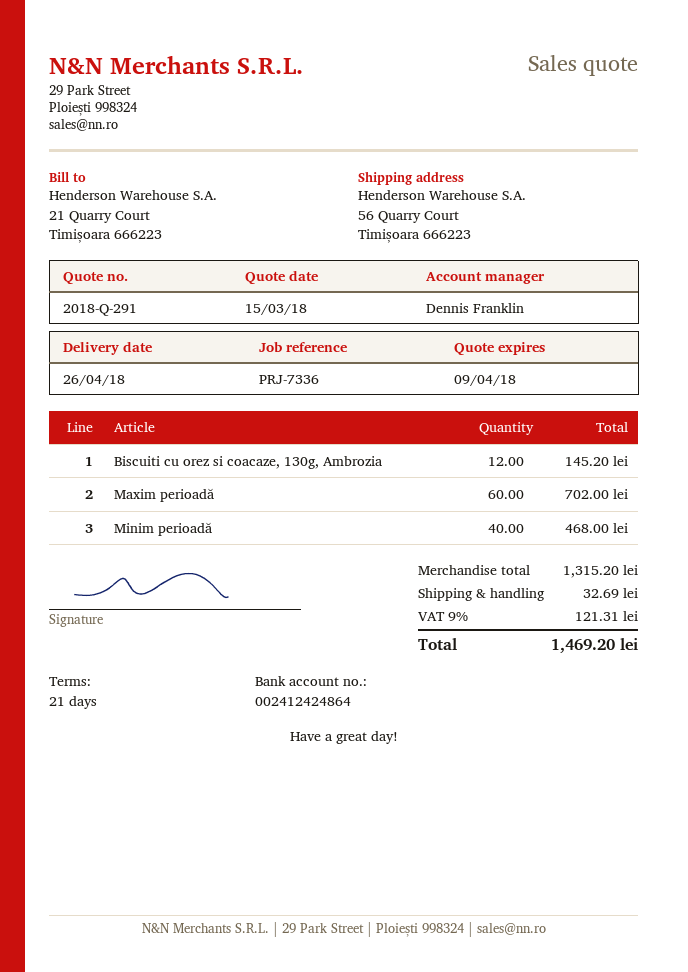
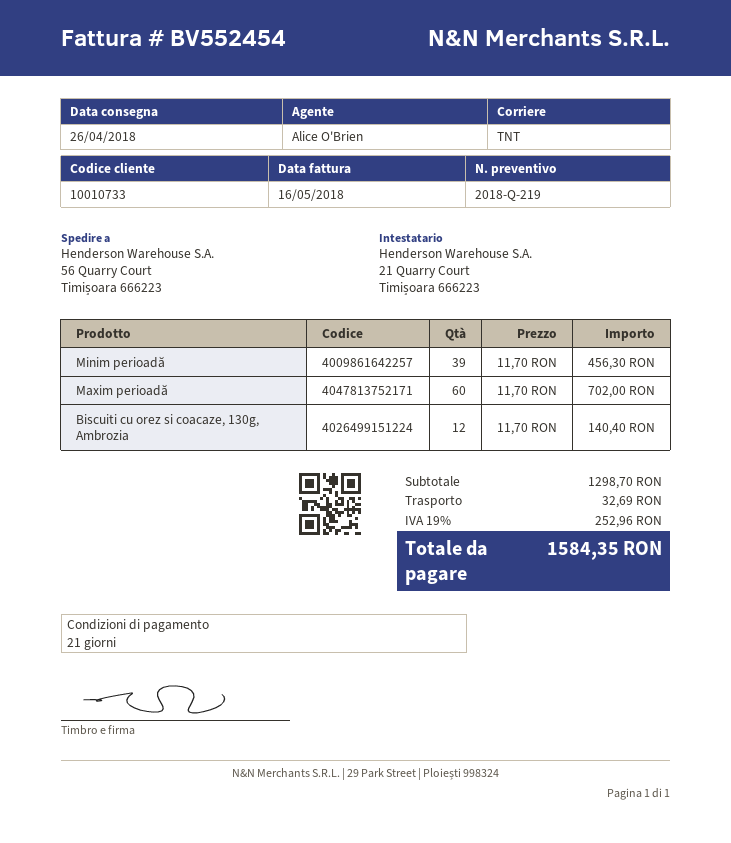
quote number: 2018-Q-291 -> 2018-Q-219
sales rep: Dennis Franklin -> Alice O'Brien
Biscuiti cu orez si coacaze, 130g, Ambrozia: 12 for 145.20 -> 12 for 140.40
Minim perioadă: 40 for 468.00 -> 39 for 456.30
subtotal: 1315.20 -> 1298.70
tax: 9% = 121.31 -> 19% = 252.96
total: 1469.20 -> 1584.35

